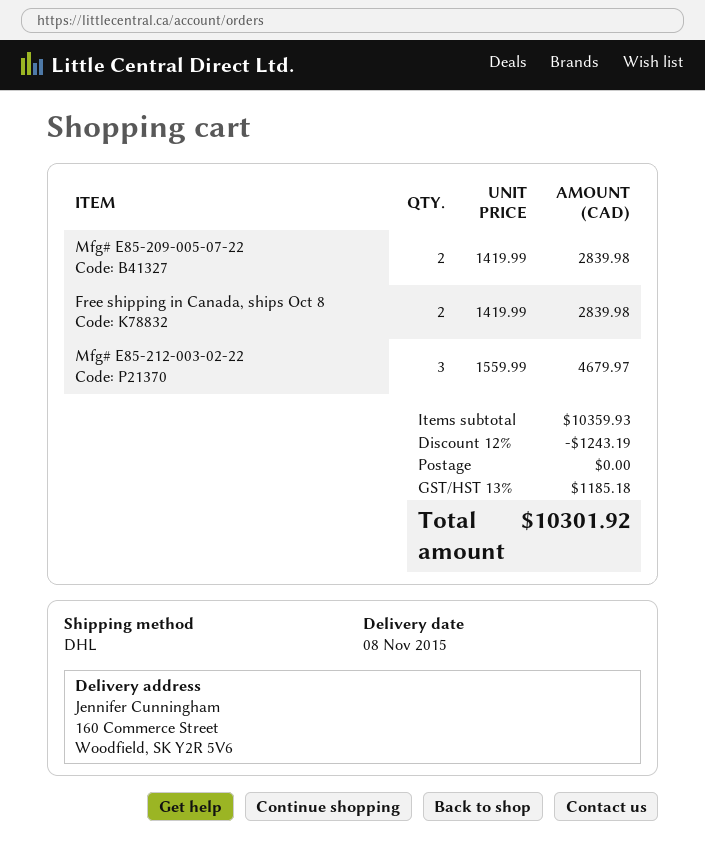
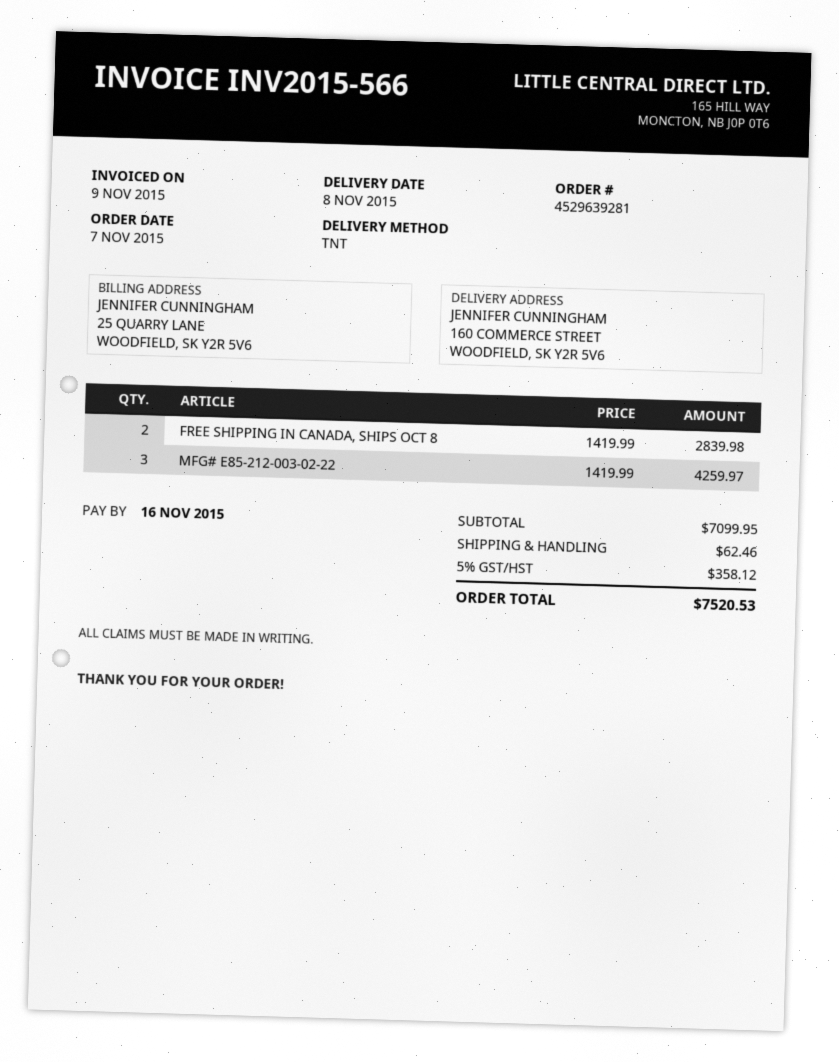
shipping method: DHL -> TNT
Mfg# E85-209-005-07-22: 2 x 1419.99 = 2839.98 -> none
Mfg# E85-212-003-02-22: 3 x 1559.99 = 4679.97 -> 3 x 1419.99 = 4259.97
subtotal: 10359.93 -> 7099.95
discount: 12% = 1243.19 -> none
shipping: 0.00 -> 62.46
tax: 13% = 1185.18 -> 5% = 358.12
total: 10301.92 -> 7520.53

